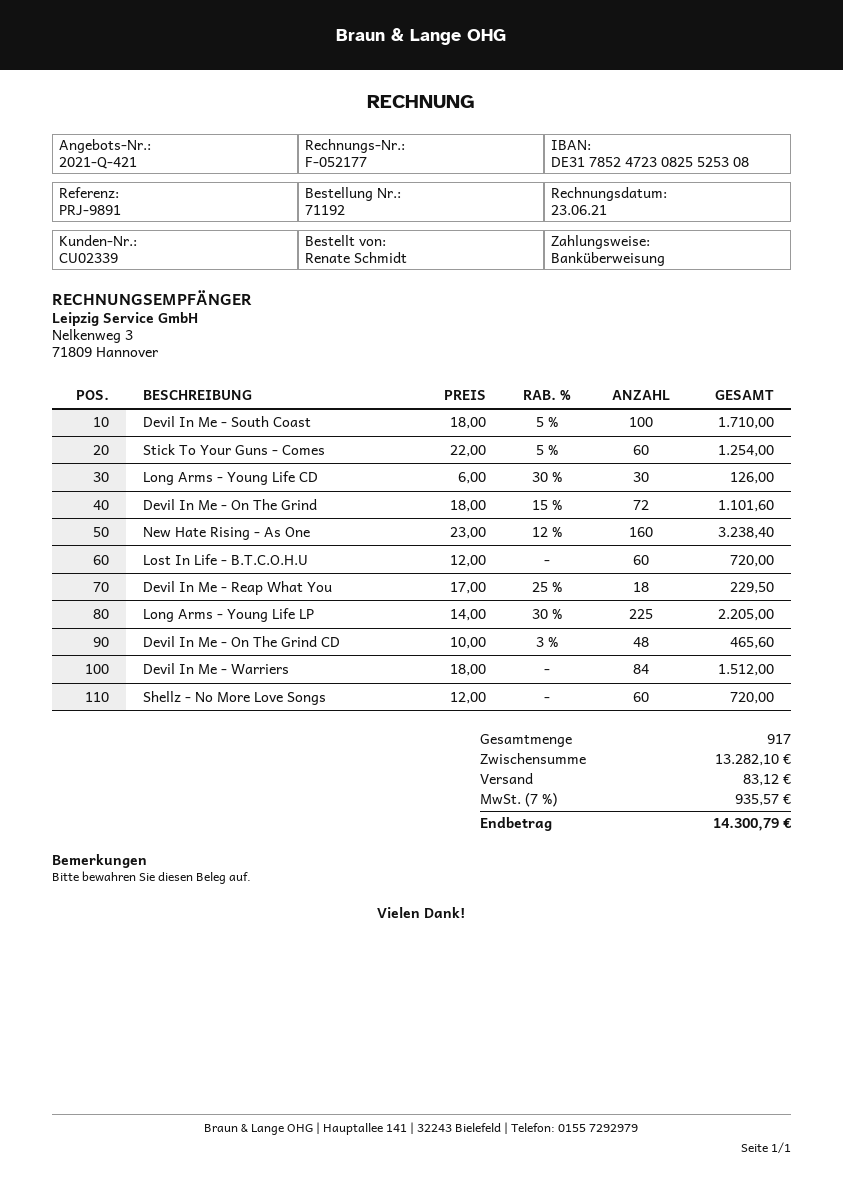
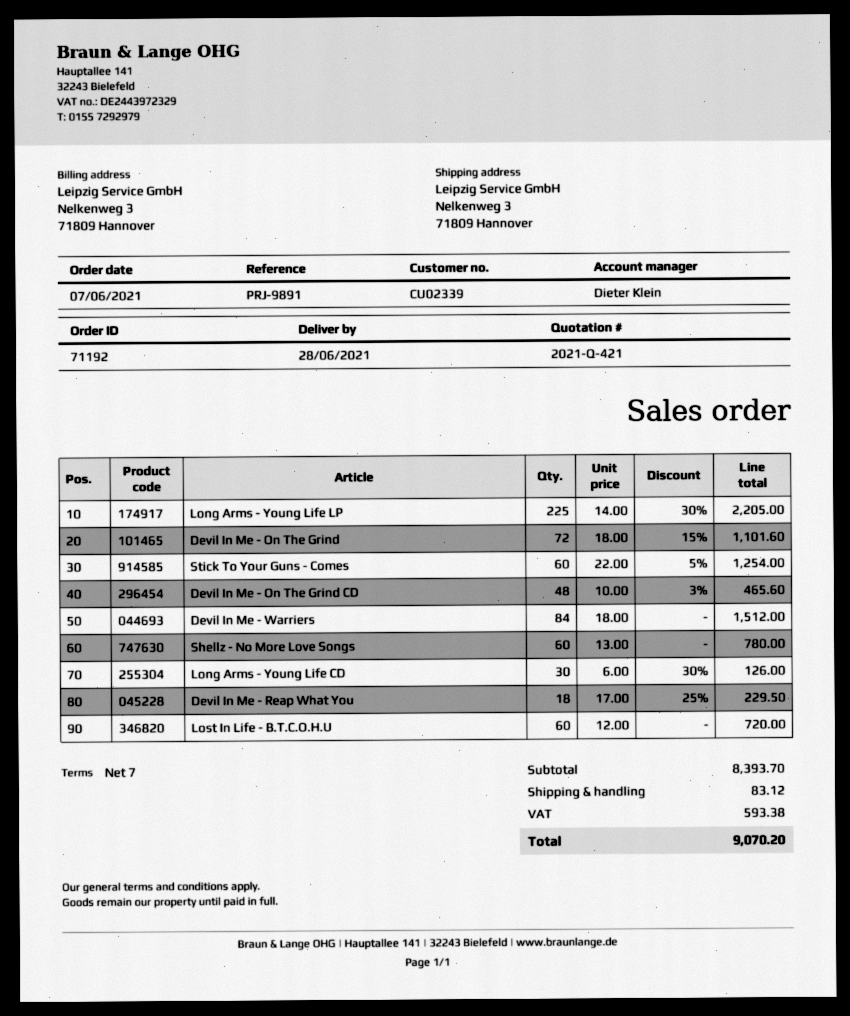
Devil In Me - South Coast: 100 x 18.00 - 5% = 1710.00 -> none
New Hate Rising - As One: 160 x 23.00 - 12% = 3238.40 -> none
Shellz - No More Love Songs: 60 x 12.00 = 720.00 -> 60 x 13.00 = 780.00
subtotal: 13282.10 -> 8393.70
tax: 935.57 -> 593.38
total: 14300.79 -> 9070.20

